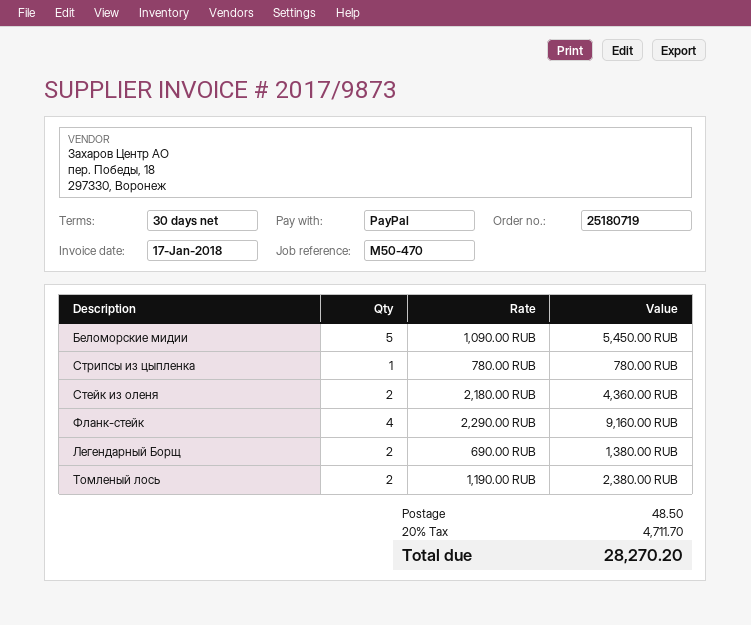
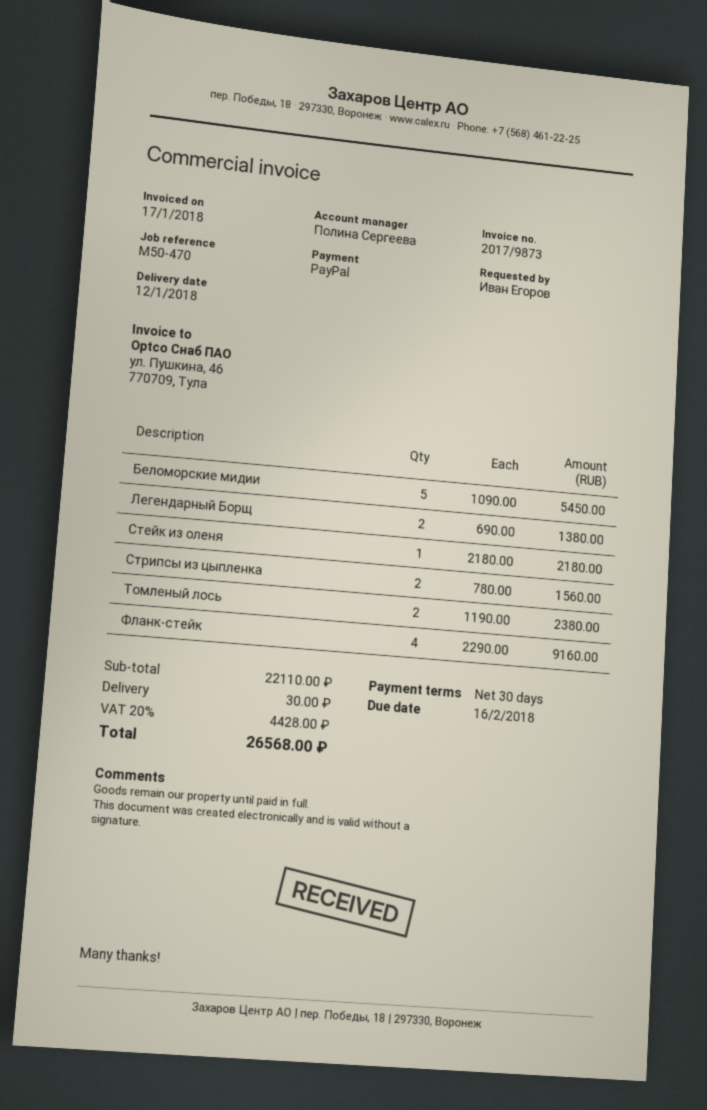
Стрипсы из цыпленка: 1 x 780.00 = 780.00 -> 2 x 780.00 = 1560.00
Стейк из оленя: 2 x 2180.00 = 4360.00 -> 1 x 2180.00 = 2180.00
shipping: 48.50 -> 30.00
tax: 20% = 4711.70 -> 20% = 4428.00
total: 28270.20 -> 26568.00

